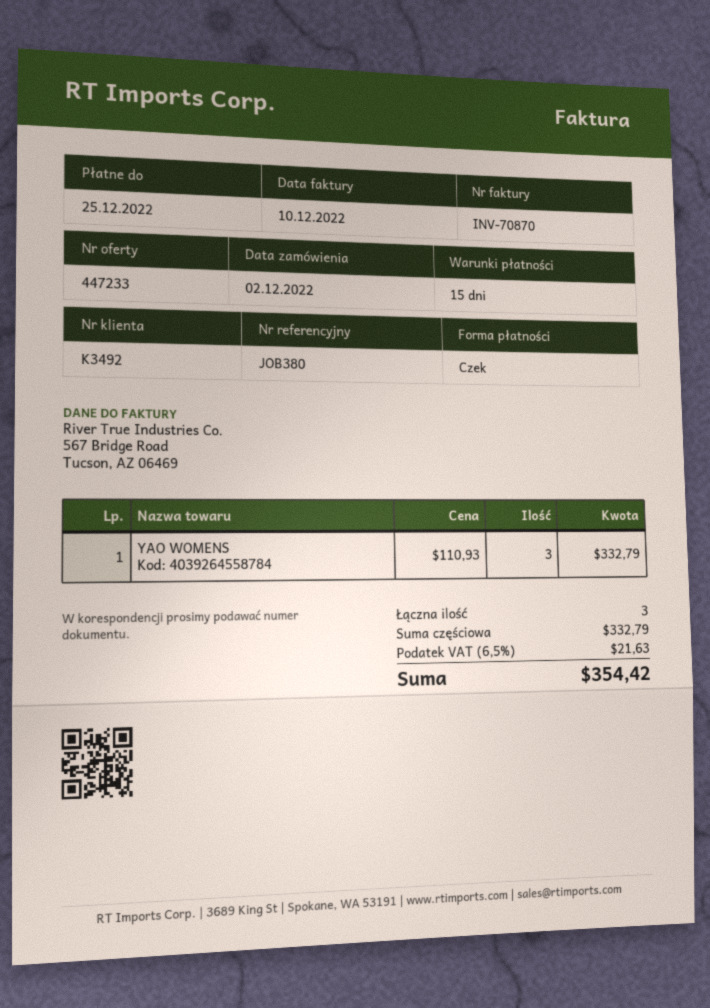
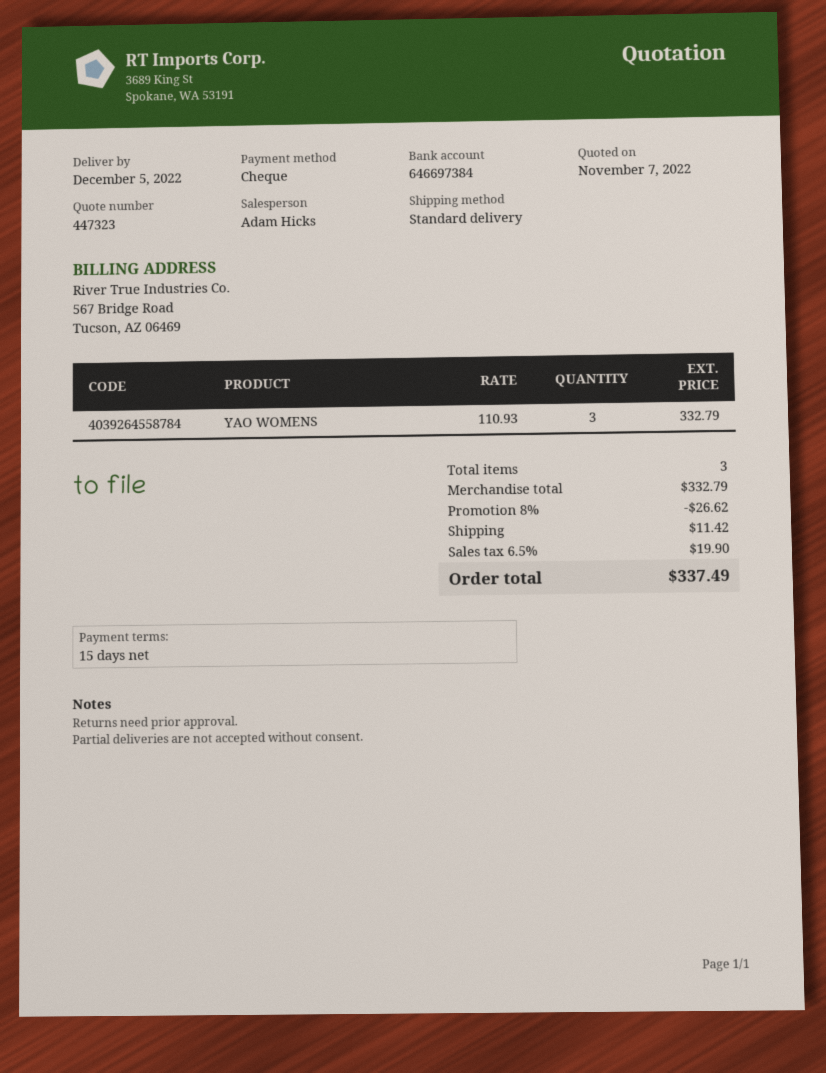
quote number: 447233 -> 447323
discount: none -> 8% = 26.62
shipping: none -> 11.42
tax: 6.5% = 21.63 -> 6.5% = 19.90
total: 354.42 -> 337.49

